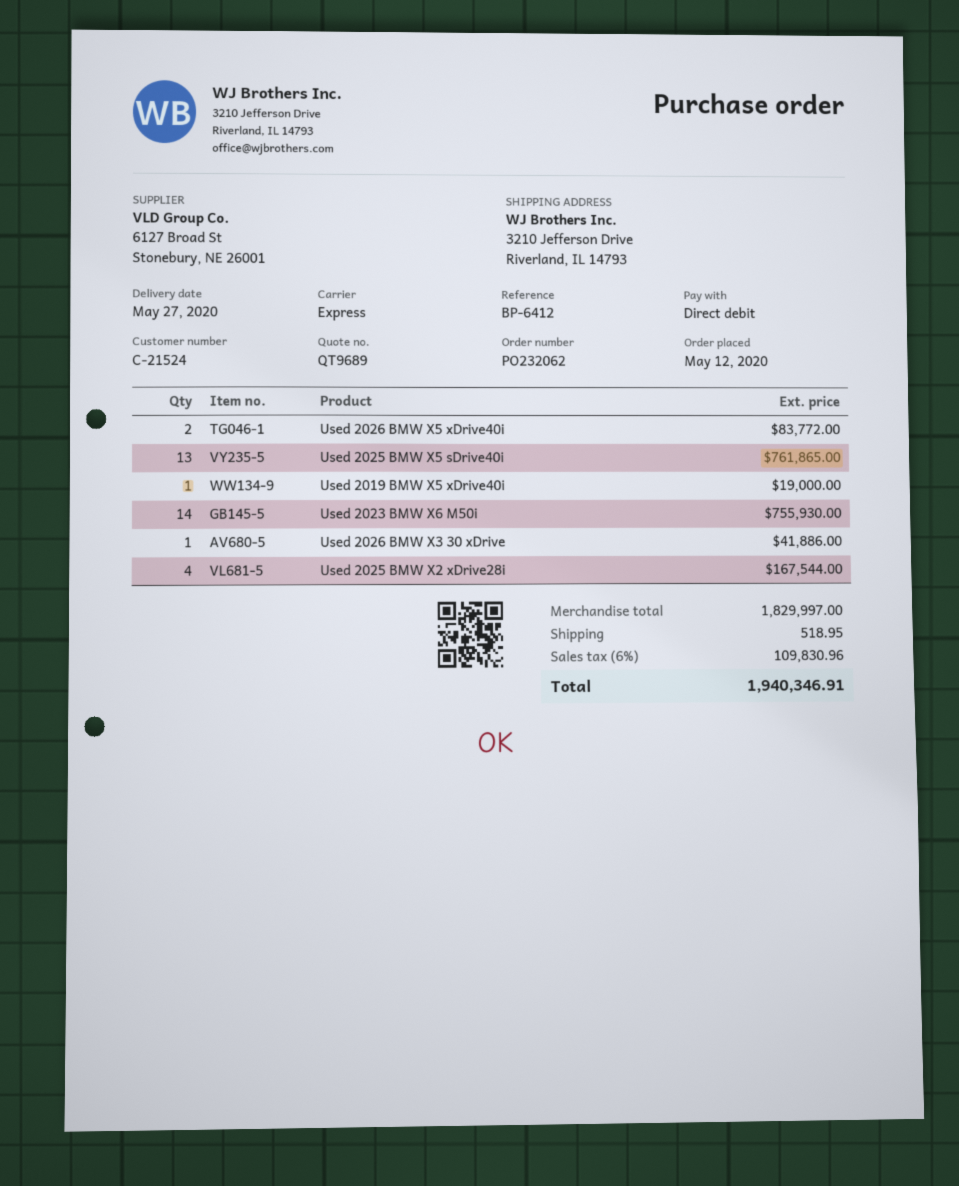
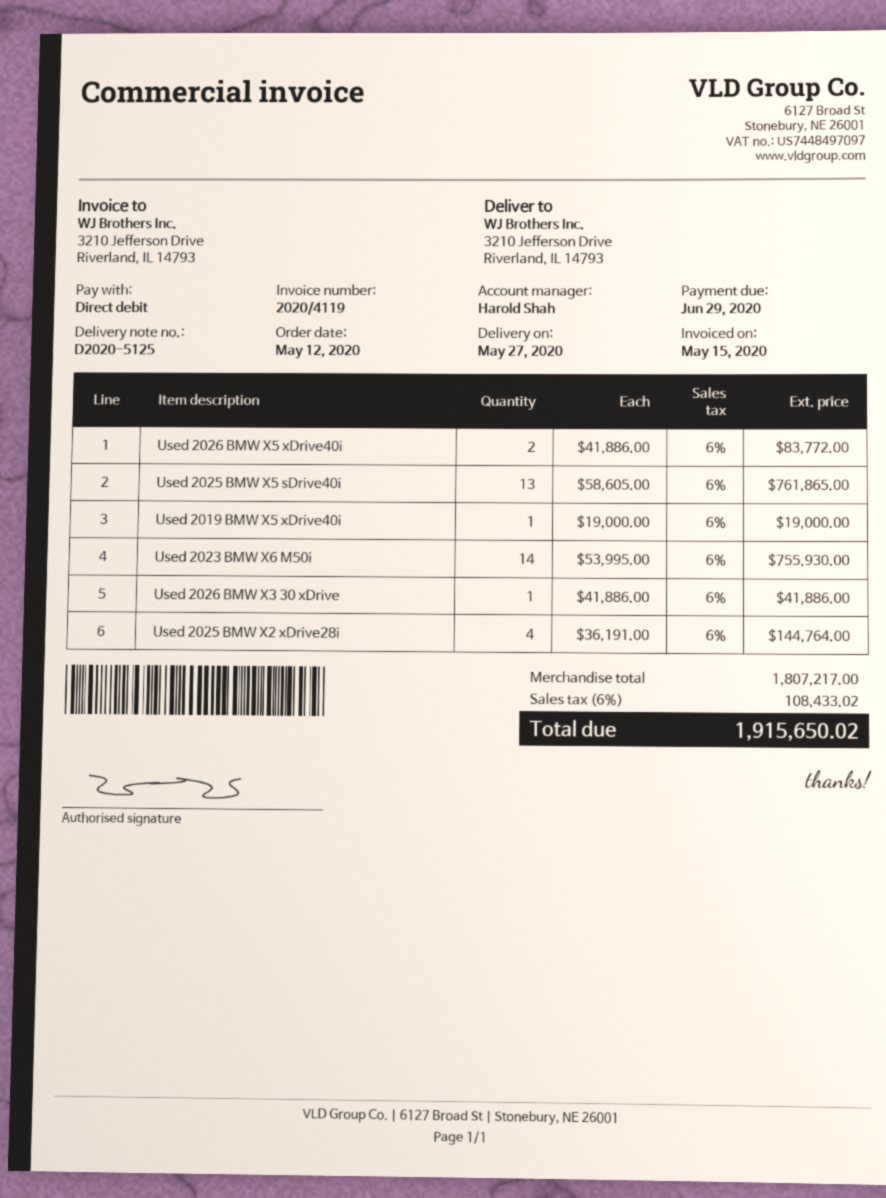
Used 2025 BMW X2 xDrive28i: 4 for 167544.00 -> 4 for 144764.00
subtotal: 1829997.00 -> 1807217.00
shipping: 518.95 -> none
tax: 6% = 109830.96 -> 6% = 108433.02
total: 1940346.91 -> 1915650.02

